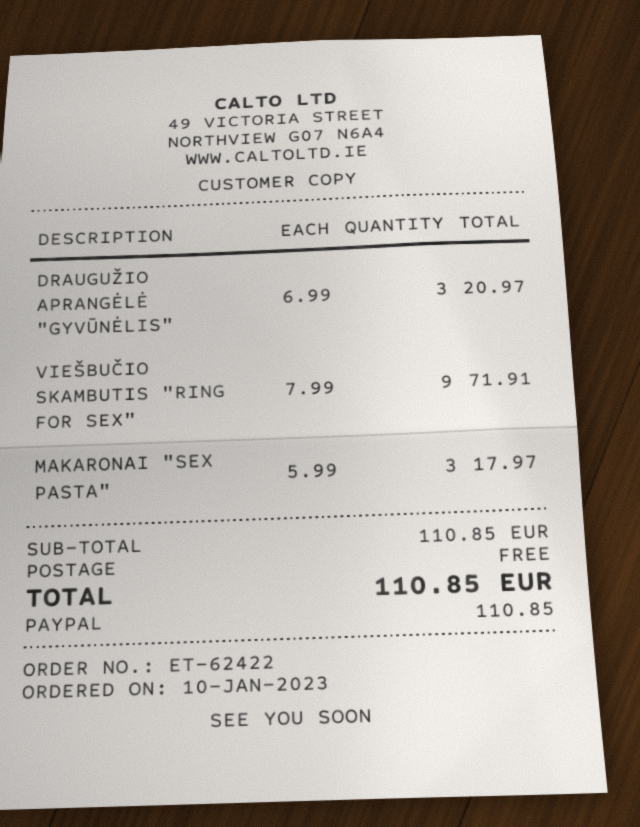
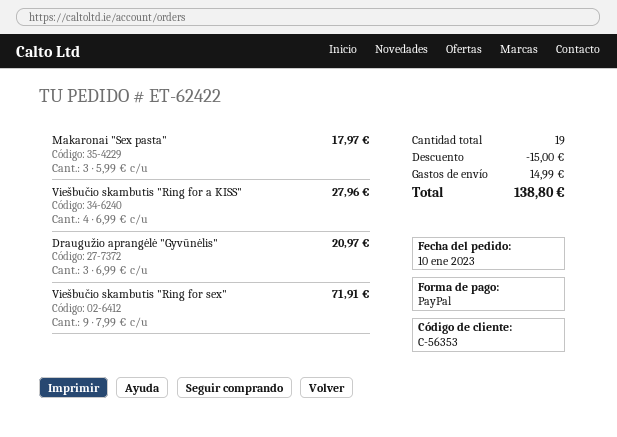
Viešbučio skambutis "Ring for a KISS": none -> 4 x 6.99 = 27.96
discount: none -> 15.00
shipping: 0.00 -> 14.99
total: 110.85 -> 138.80

